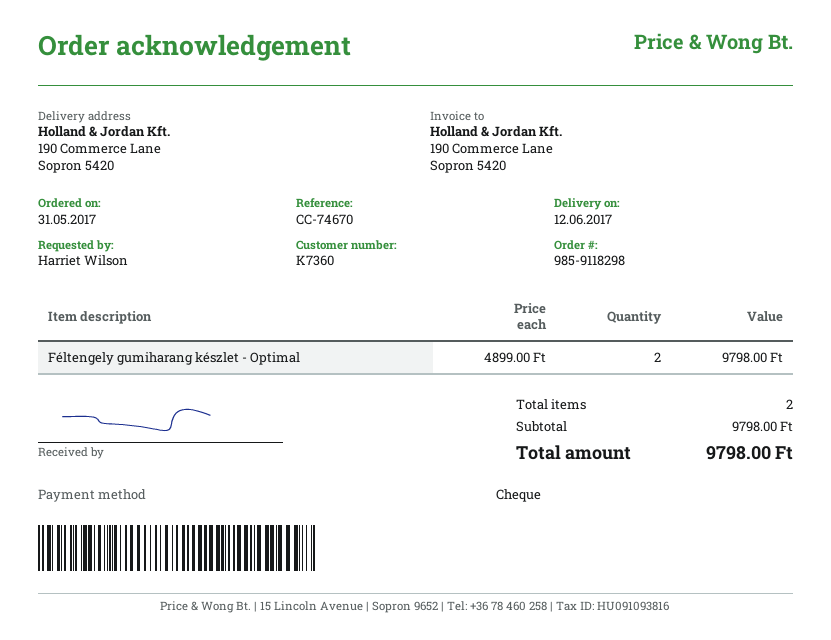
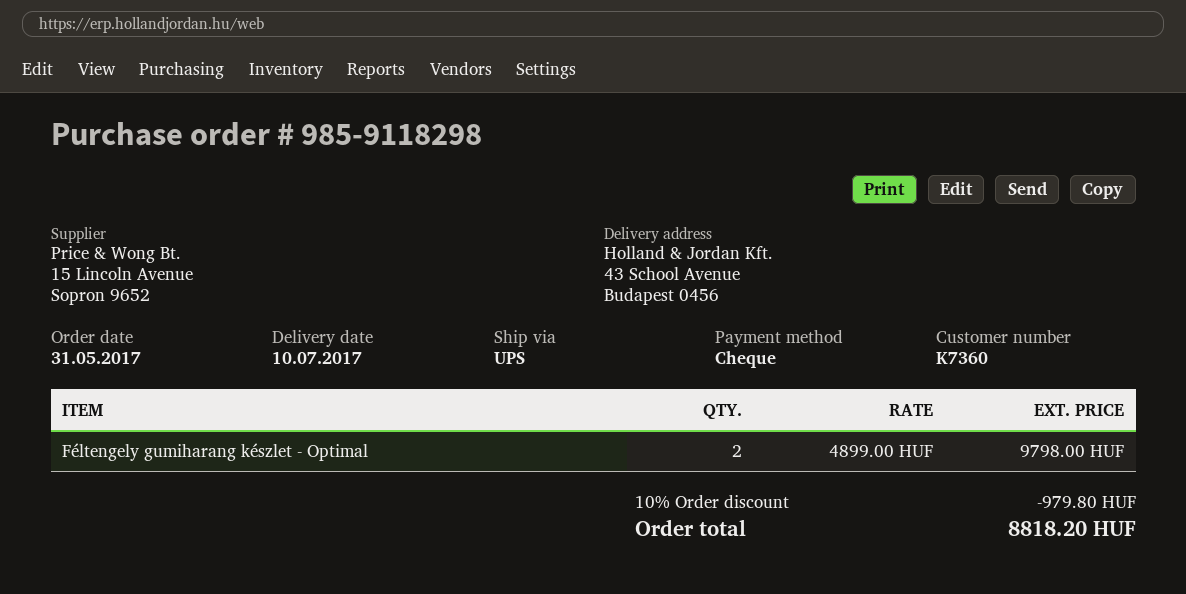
delivery date: 2017-06-12 -> 2017-07-10
ship to: 190 Commerce Lane, Sopron 5420 -> 43 School Avenue, Budapest 0456
discount: none -> 10% = 979.80
total: 9798.00 -> 8818.20

